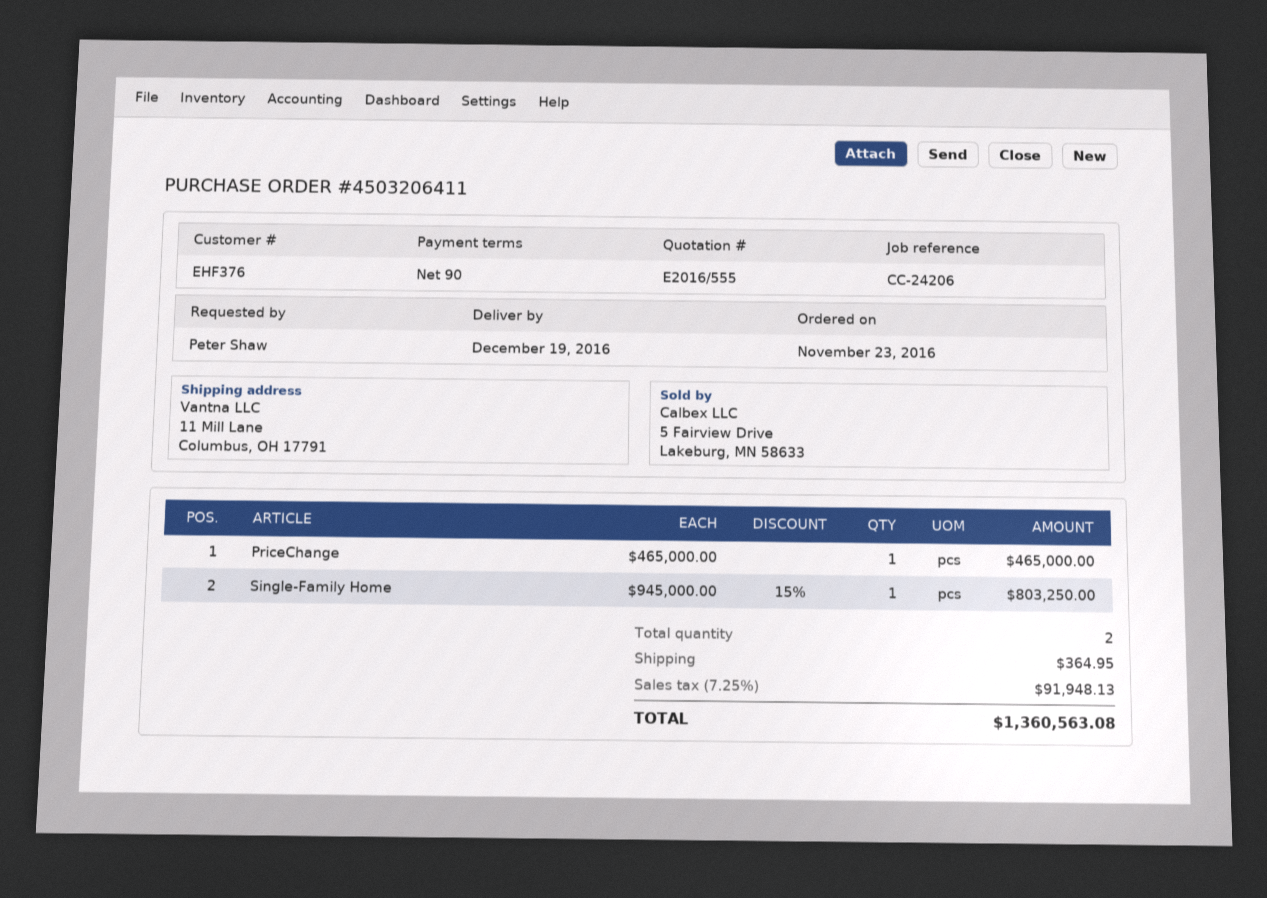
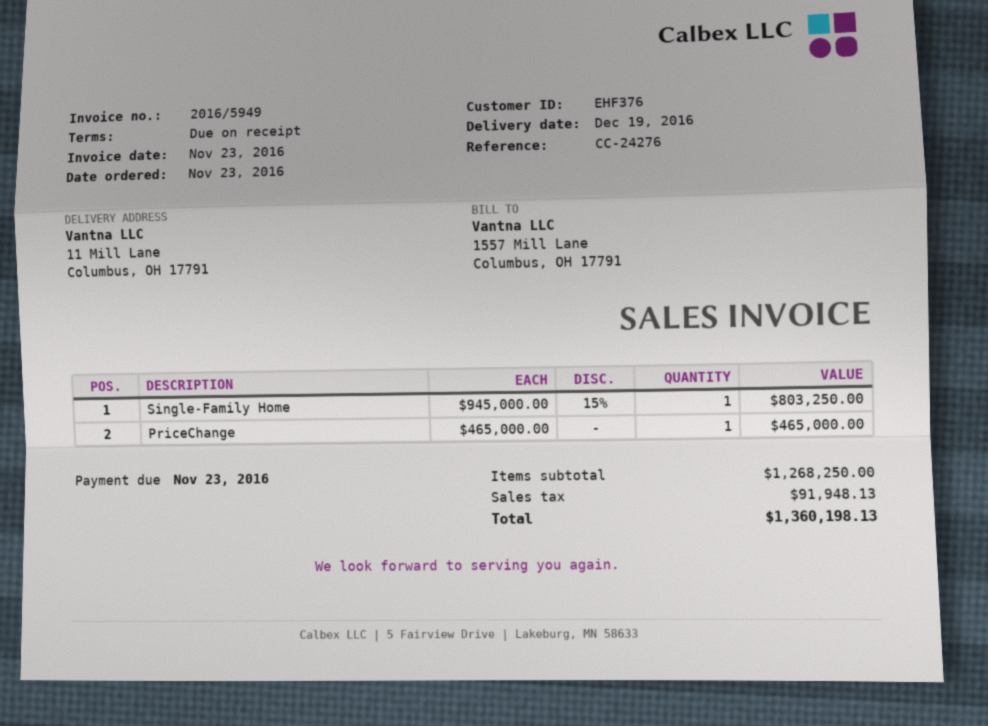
payment terms: 90 days -> on receipt
reference: CC-24206 -> CC-24276
shipping: 364.95 -> none
total: 1360563.08 -> 1360198.13

